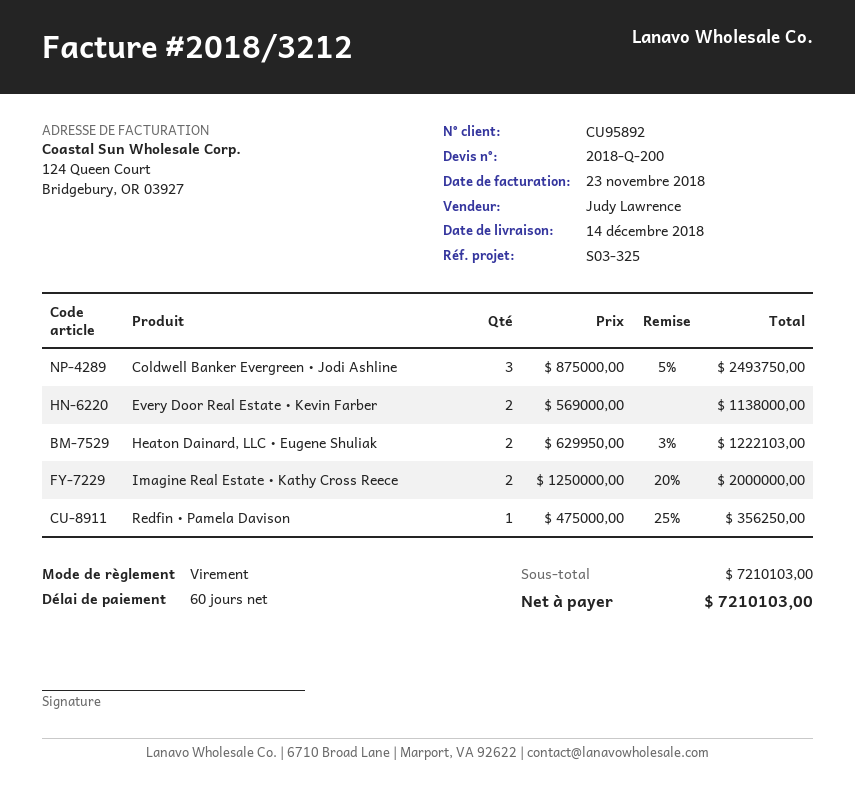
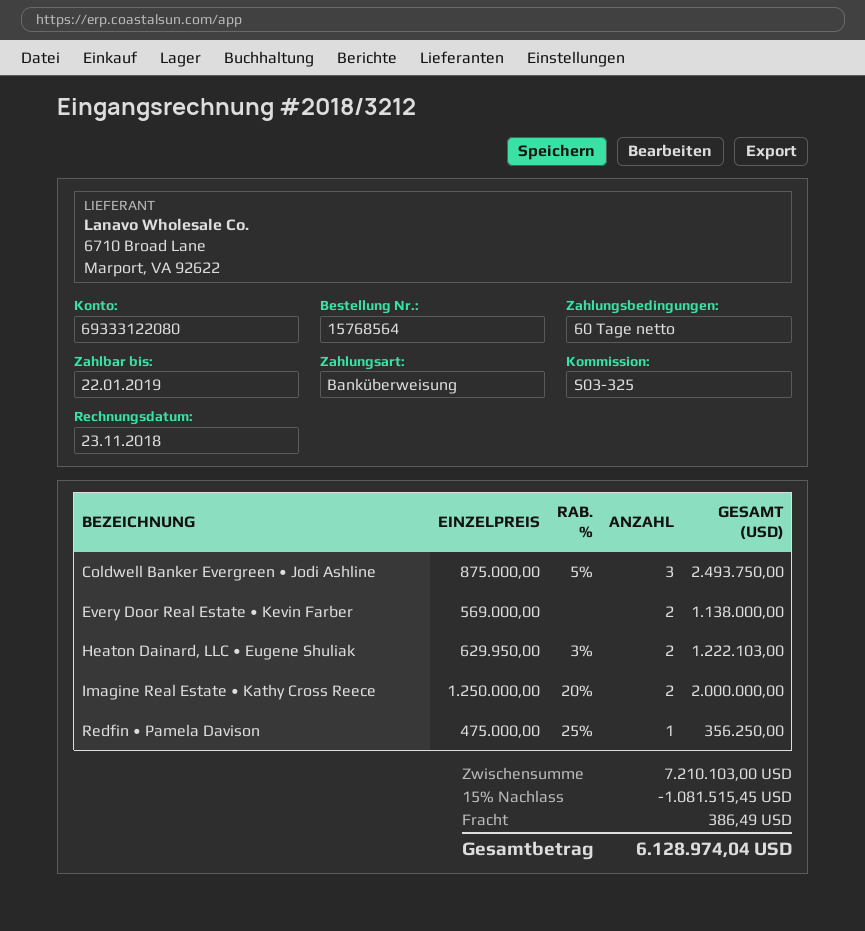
discount: none -> 15% = 1081515.45
shipping: none -> 386.49
total: 7210103.00 -> 6128974.04

